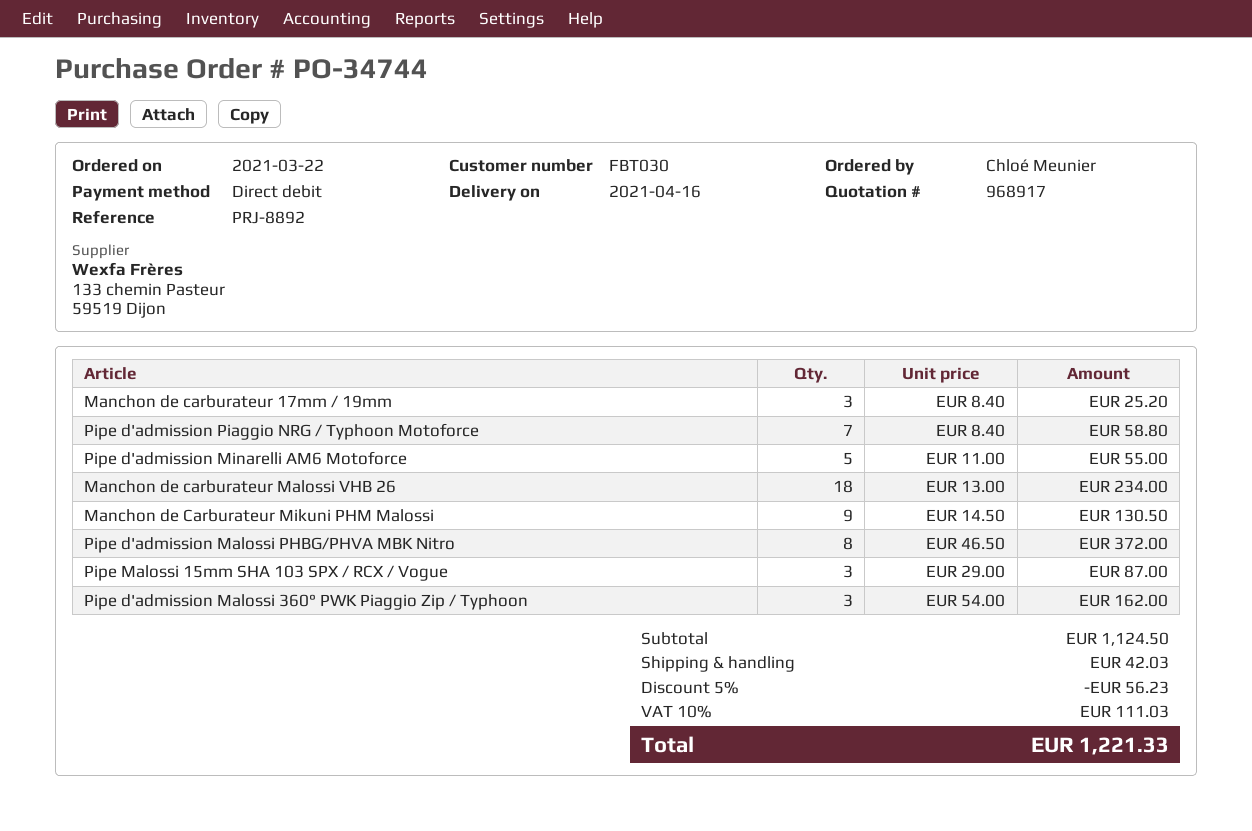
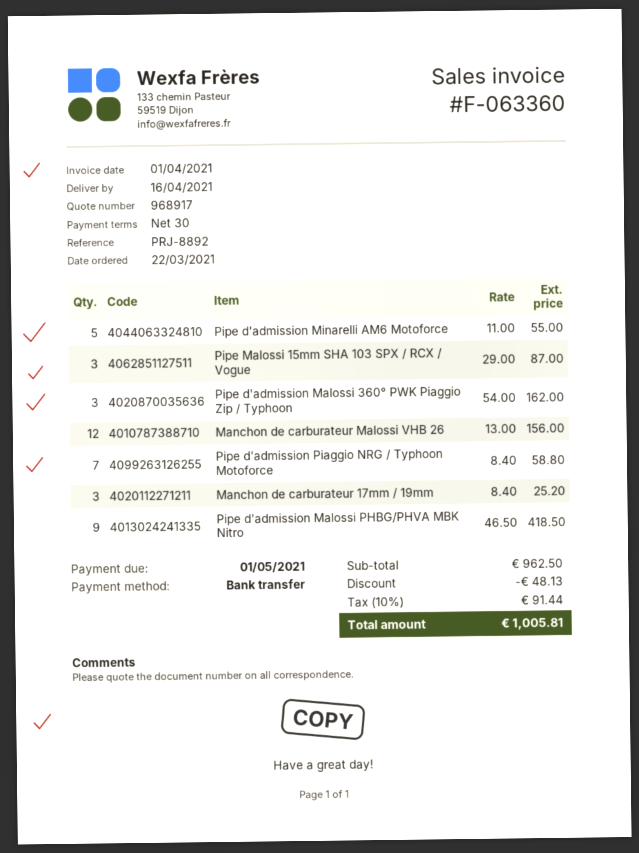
payment method: direct debit -> bank transfer
Manchon de carburateur Malossi VHB 26: 18 x 13.00 = 234.00 -> 12 x 13.00 = 156.00
Manchon de Carburateur Mikuni PHM Malossi: 9 x 14.50 = 130.50 -> none
Pipe d'admission Malossi PHBG/PHVA MBK Nitro: 8 x 46.50 = 372.00 -> 9 x 46.50 = 418.50
subtotal: 1124.50 -> 962.50
discount: 56.23 -> 48.13
shipping: 42.03 -> none
tax: 10% = 111.03 -> 10% = 91.44
total: 1221.33 -> 1005.81

